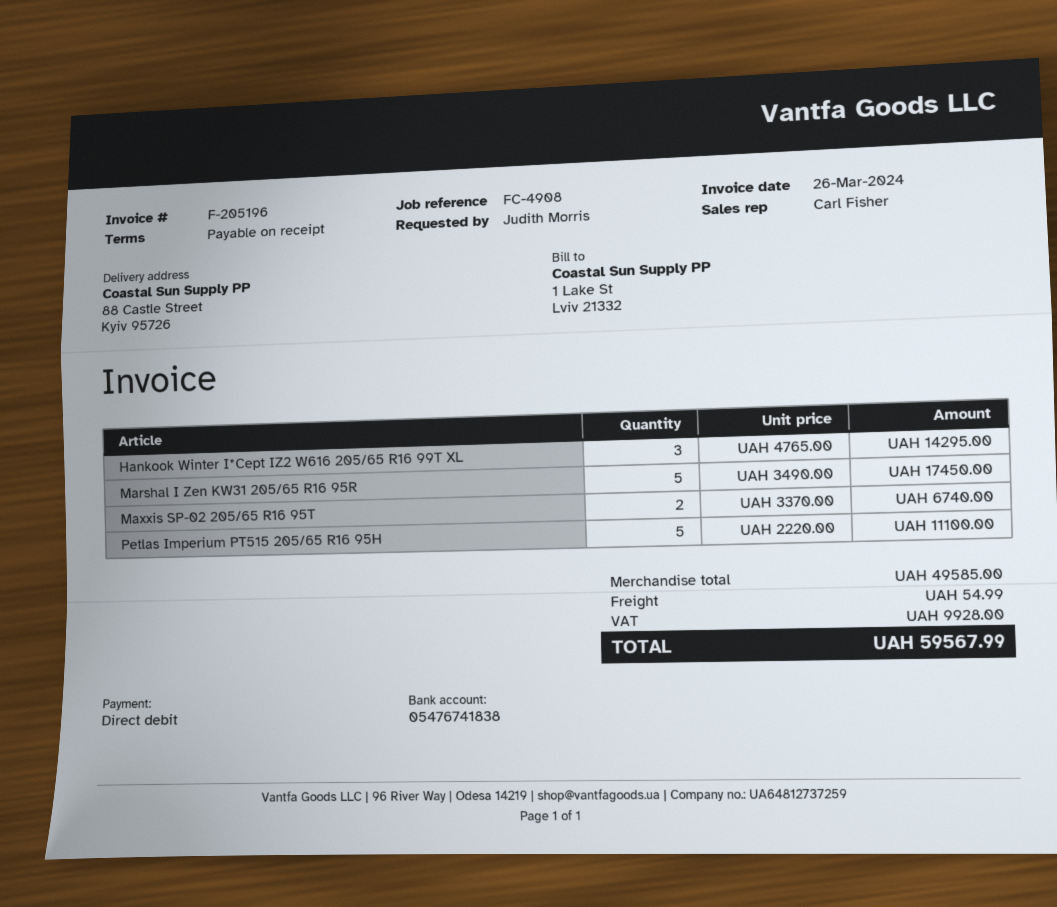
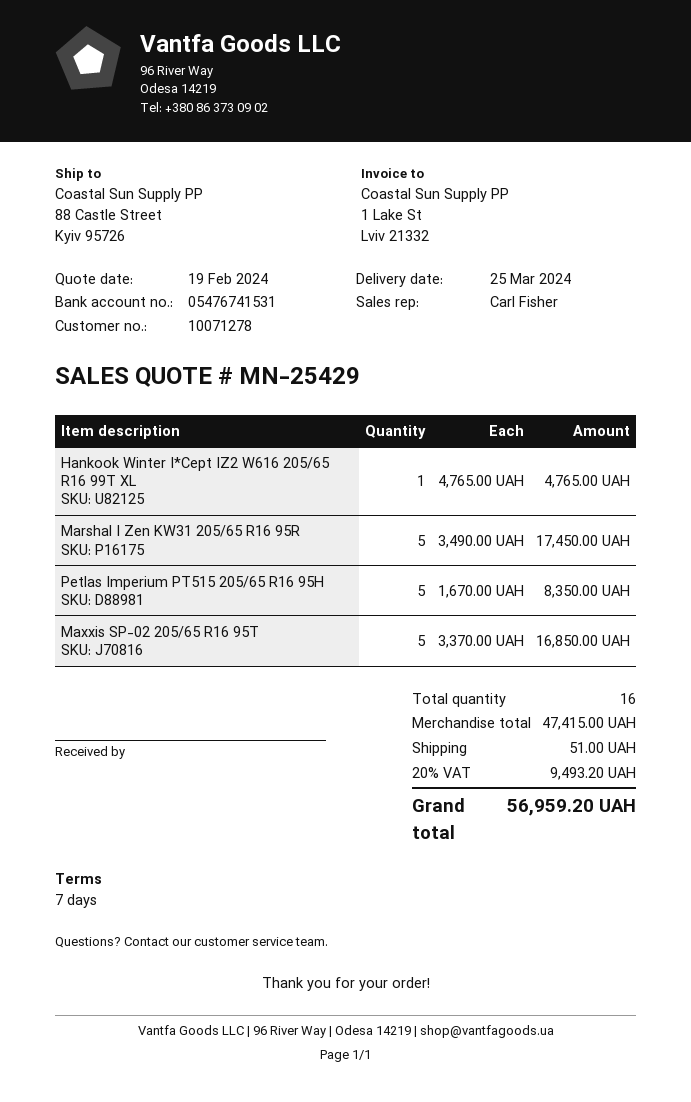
payment terms: on receipt -> 7 days
bank account: 05476741838 -> 05476741531
Hankook Winter I*Cept IZ2 W616 205/65 R16 99T XL: 3 x 4765.00 = 14295.00 -> 1 x 4765.00 = 4765.00
Maxxis SP-02 205/65 R16 95T: 2 x 3370.00 = 6740.00 -> 5 x 3370.00 = 16850.00
Petlas Imperium PT515 205/65 R16 95H: 5 x 2220.00 = 11100.00 -> 5 x 1670.00 = 8350.00
subtotal: 49585.00 -> 47415.00
shipping: 54.99 -> 51.00
tax: 9928.00 -> 9493.20
total: 59567.99 -> 56959.20

